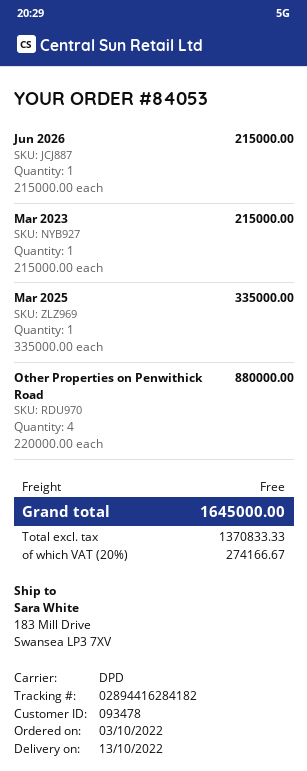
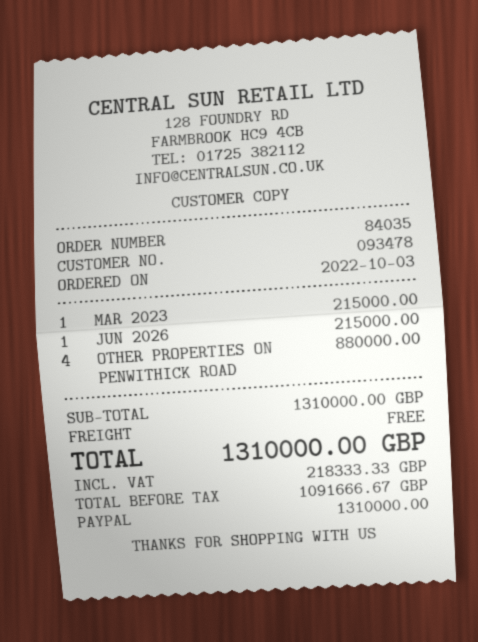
order number: 84053 -> 84035
Mar 2025: 1 for 335000.00 -> none
net: 1370833.33 -> 1091666.67
tax: 274166.67 -> 218333.33
total: 1645000.00 -> 1310000.00

